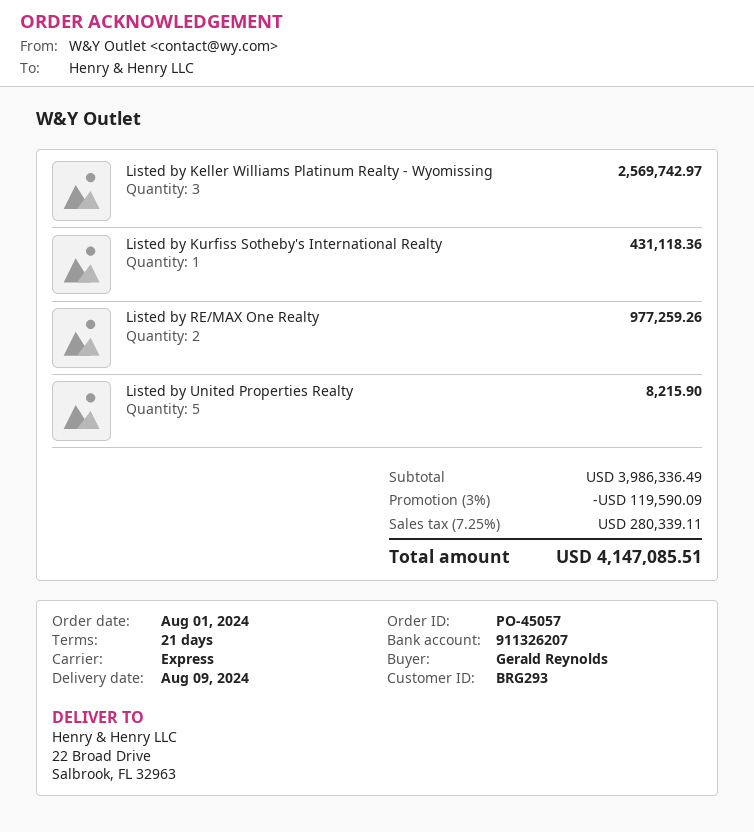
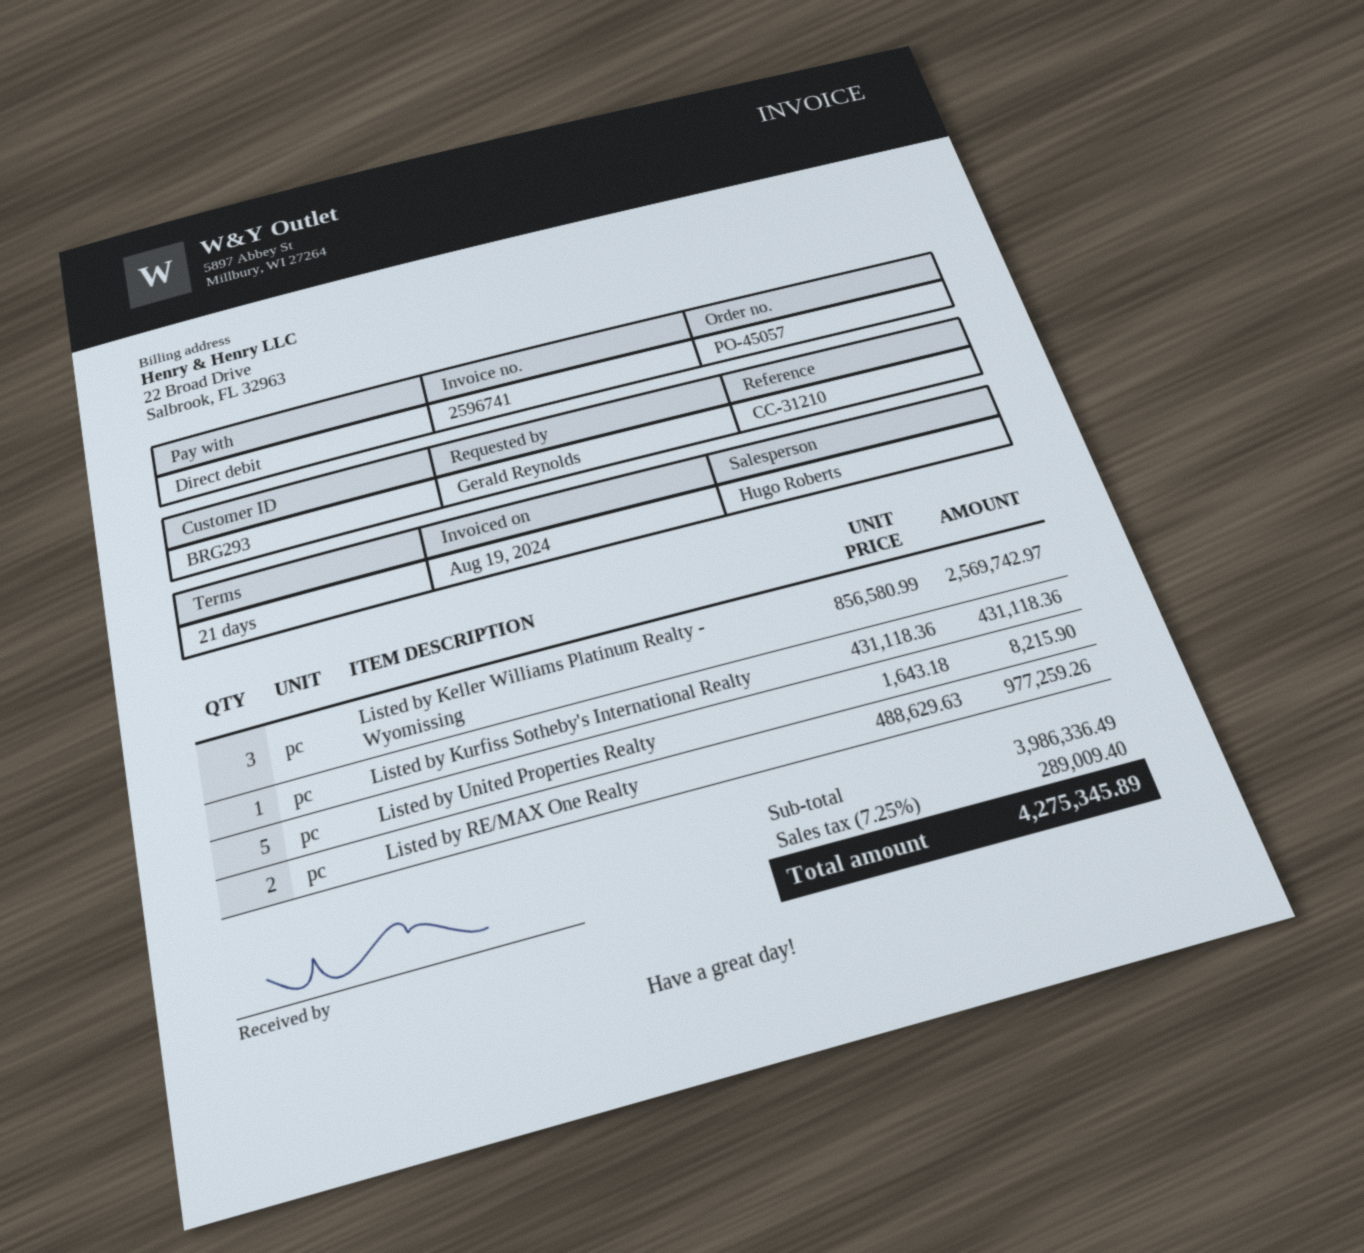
discount: 3% = 119590.09 -> none
tax: 7.25% = 280339.11 -> 7.25% = 289009.40
total: 4147085.51 -> 4275345.89

